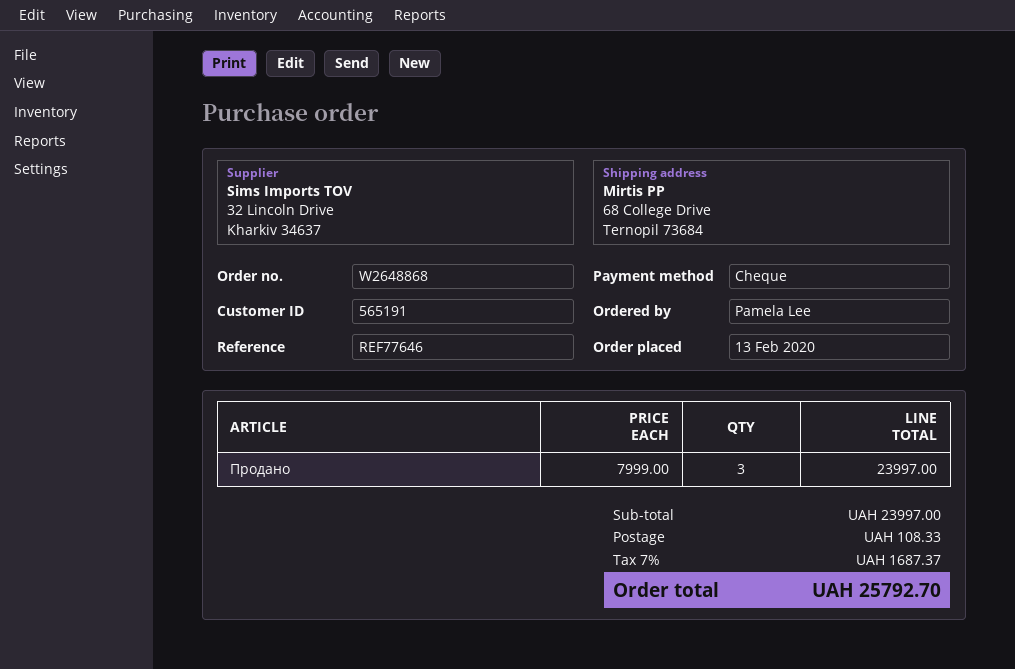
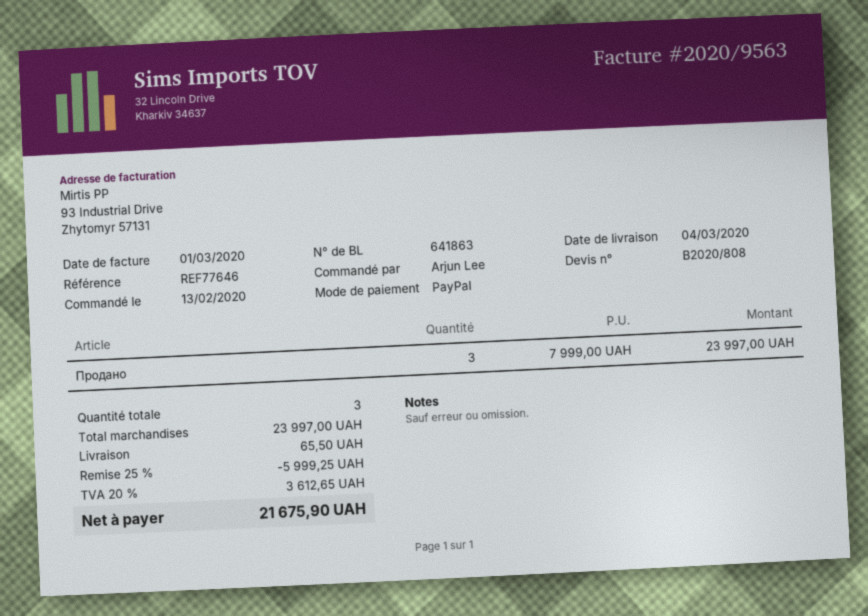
ordered by: Pamela Lee -> Arjun Lee
payment method: cheque -> PayPal
discount: none -> 25% = 5999.25
shipping: 108.33 -> 65.50
tax: 7% = 1687.37 -> 20% = 3612.65
total: 25792.70 -> 21675.90

